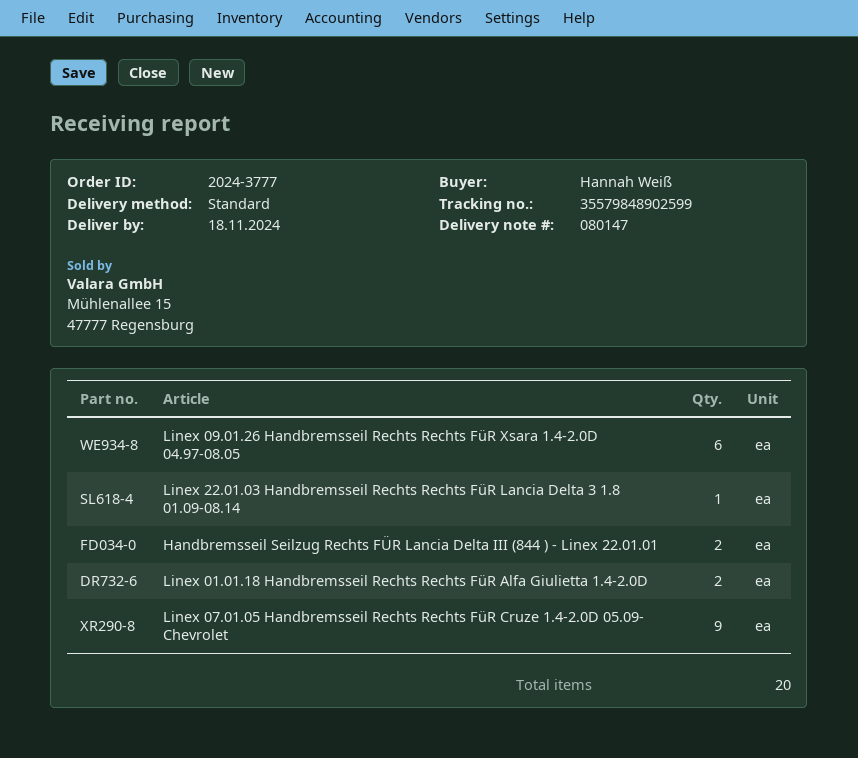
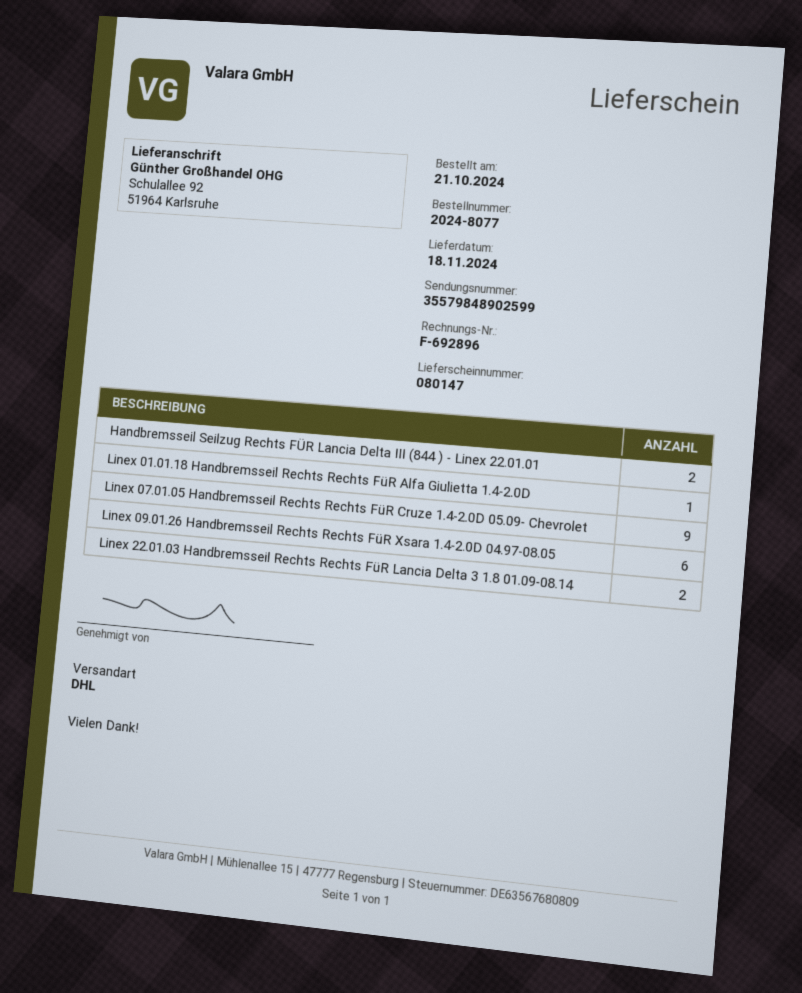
order number: 2024-3777 -> 2024-8077
shipping method: standard -> DHL
Linex 22.01.03 Handbremsseil Rechts Rechts FüR Lancia Delta 3 1.8 01.09-08.14: 1 -> 2
Linex 01.01.18 Handbremsseil Rechts Rechts FüR Alfa Giulietta 1.4-2.0D: 2 -> 1

